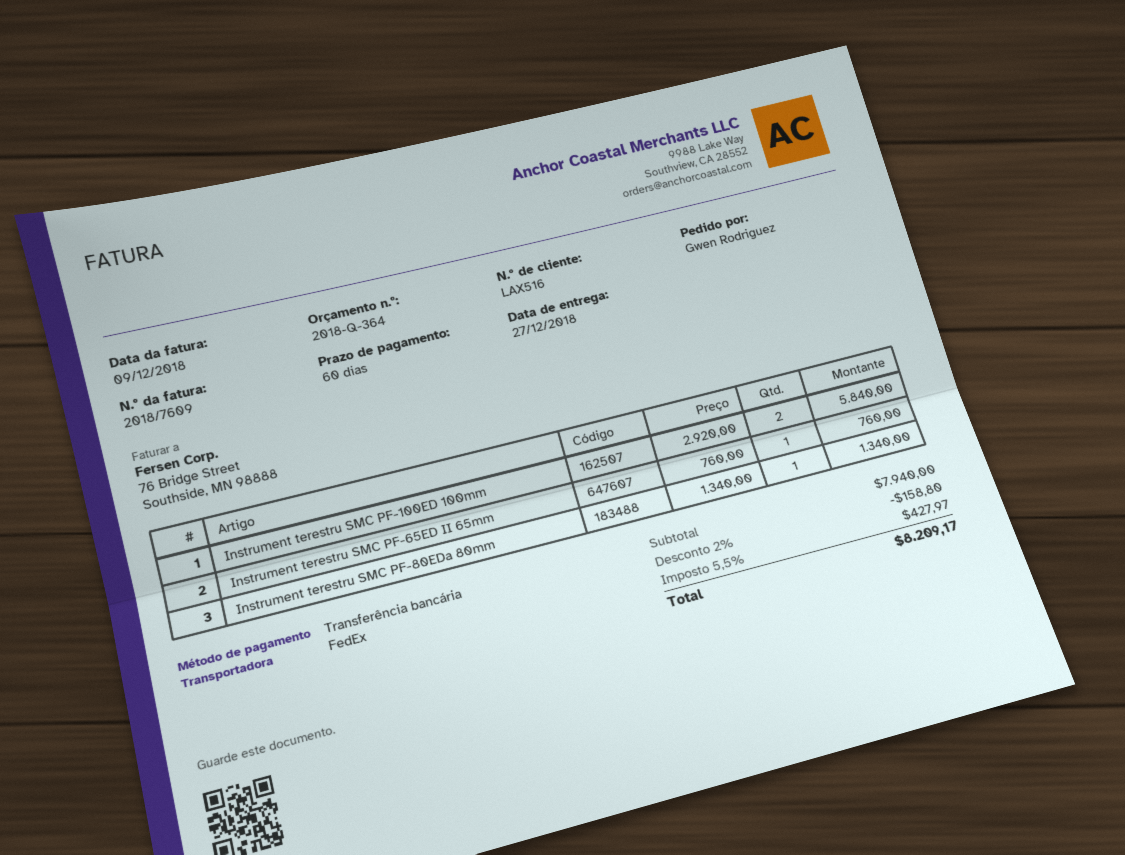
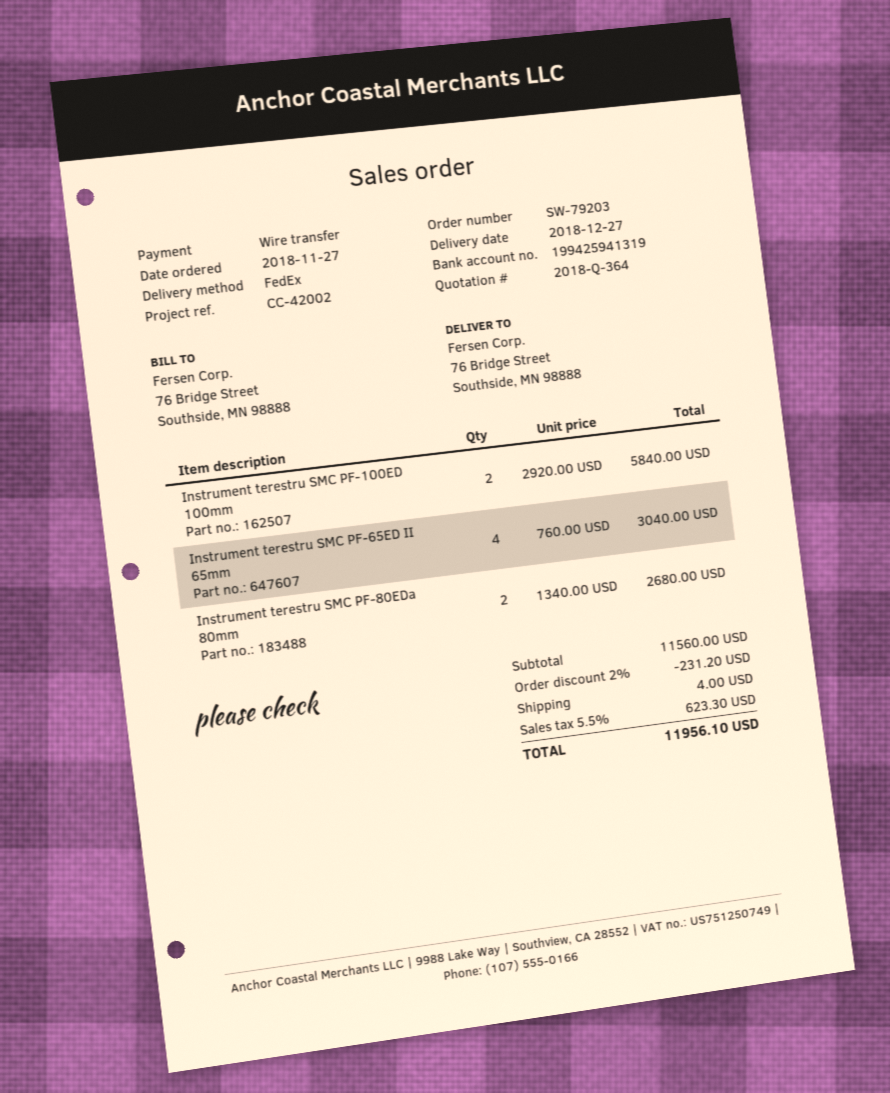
Instrument terestru SMC PF-65ED II 65mm: 1 x 760.00 = 760.00 -> 4 x 760.00 = 3040.00
Instrument terestru SMC PF-80EDa 80mm: 1 x 1340.00 = 1340.00 -> 2 x 1340.00 = 2680.00
subtotal: 7940.00 -> 11560.00
discount: 2% = 158.80 -> 2% = 231.20
shipping: none -> 4.00
tax: 5.5% = 427.97 -> 5.5% = 623.30
total: 8209.17 -> 11956.10

